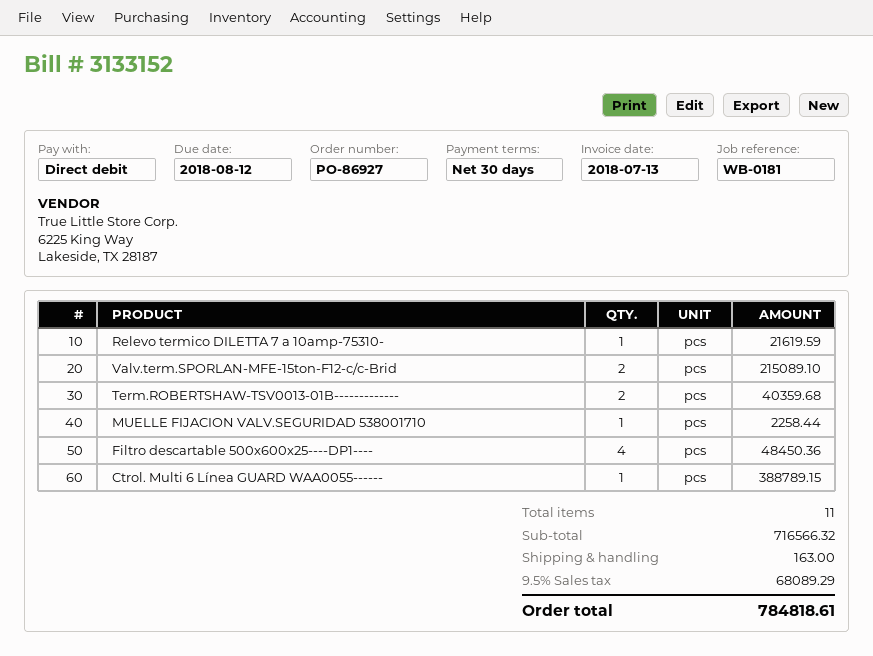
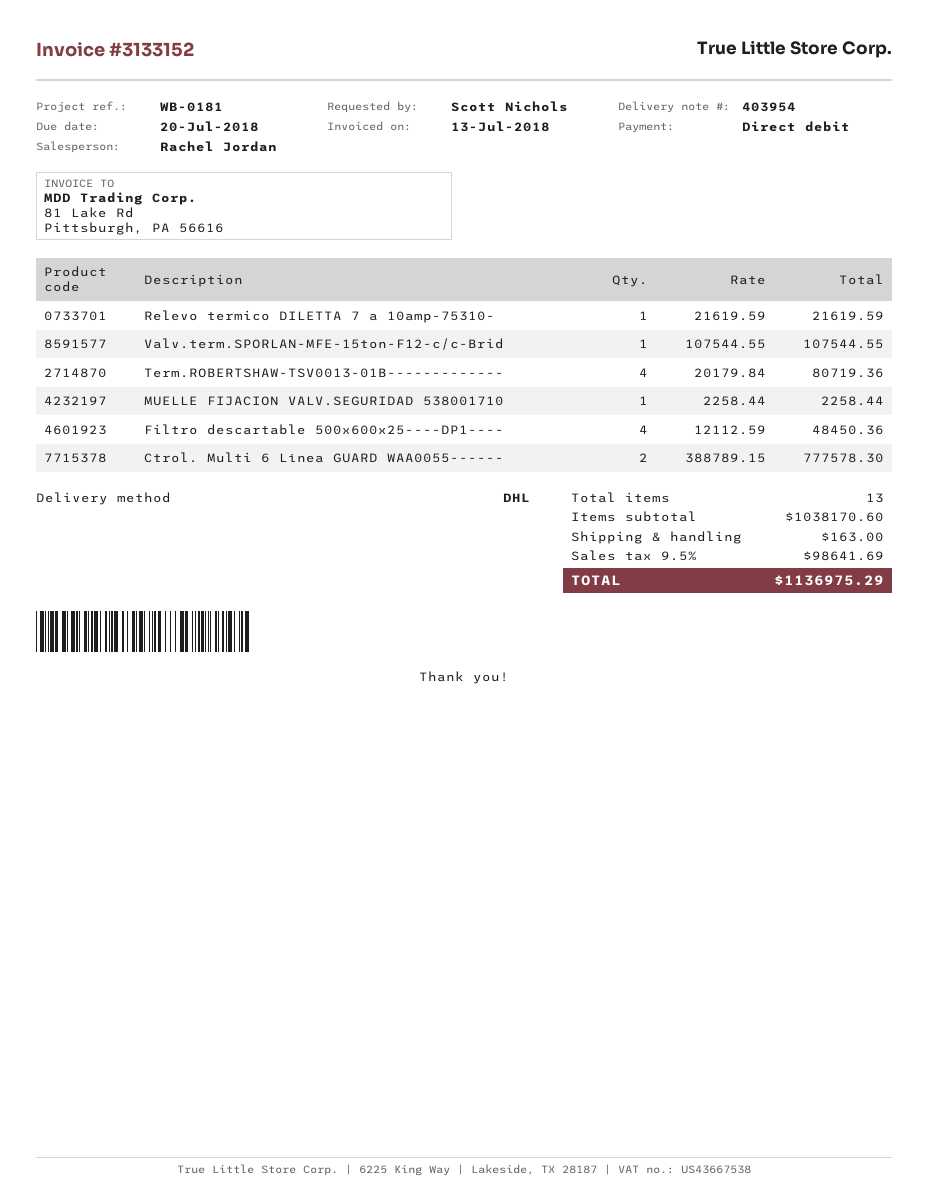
due date: 2018-08-12 -> 2018-07-20
Valv.term.SPORLAN-MFE-15ton-F12-c/c-Brid: 2 for 215089.10 -> 1 for 107544.55
Term.ROBERTSHAW-TSV0013-01B-------------: 2 for 40359.68 -> 4 for 80719.36
Ctrol. Multi 6 Línea GUARD WAA0055------: 1 for 388789.15 -> 2 for 777578.30
total quantity: 11 -> 13
subtotal: 716566.32 -> 1038170.60
tax: 9.5% = 68089.29 -> 9.5% = 98641.69
total: 784818.61 -> 1136975.29

